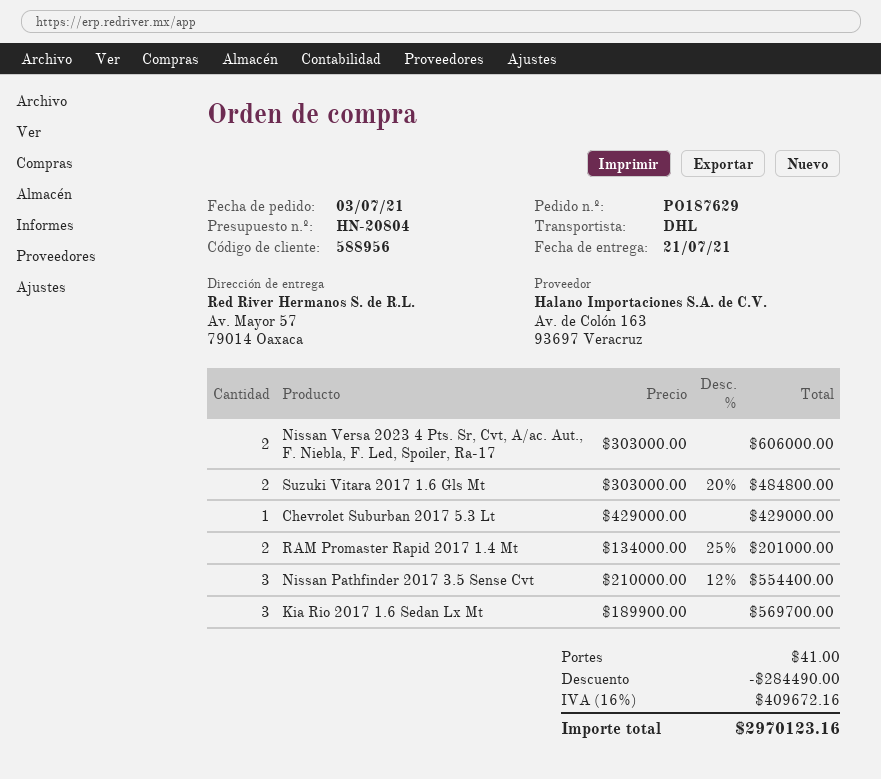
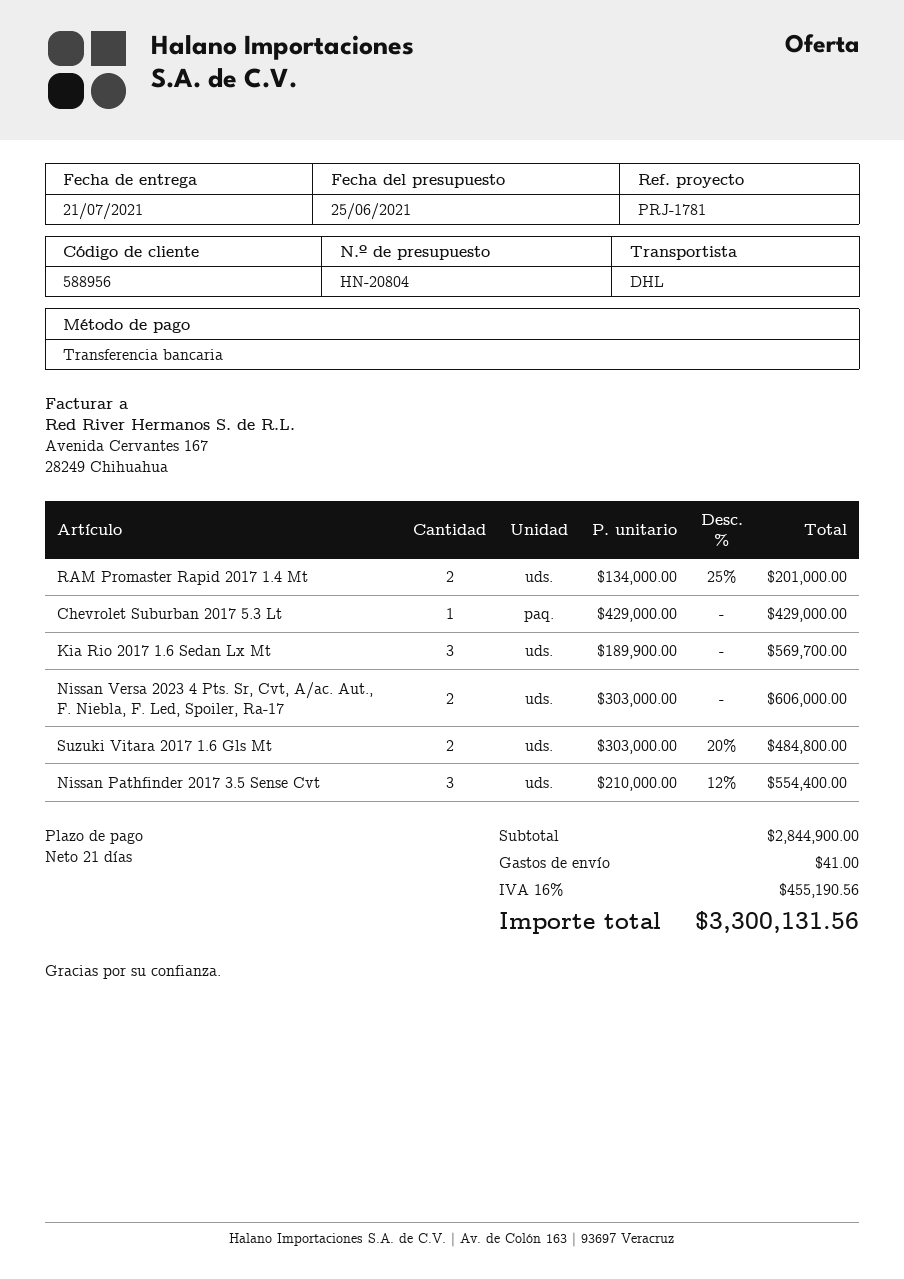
discount: 284490.00 -> none
tax: 16% = 409672.16 -> 16% = 455190.56
total: 2970123.16 -> 3300131.56

